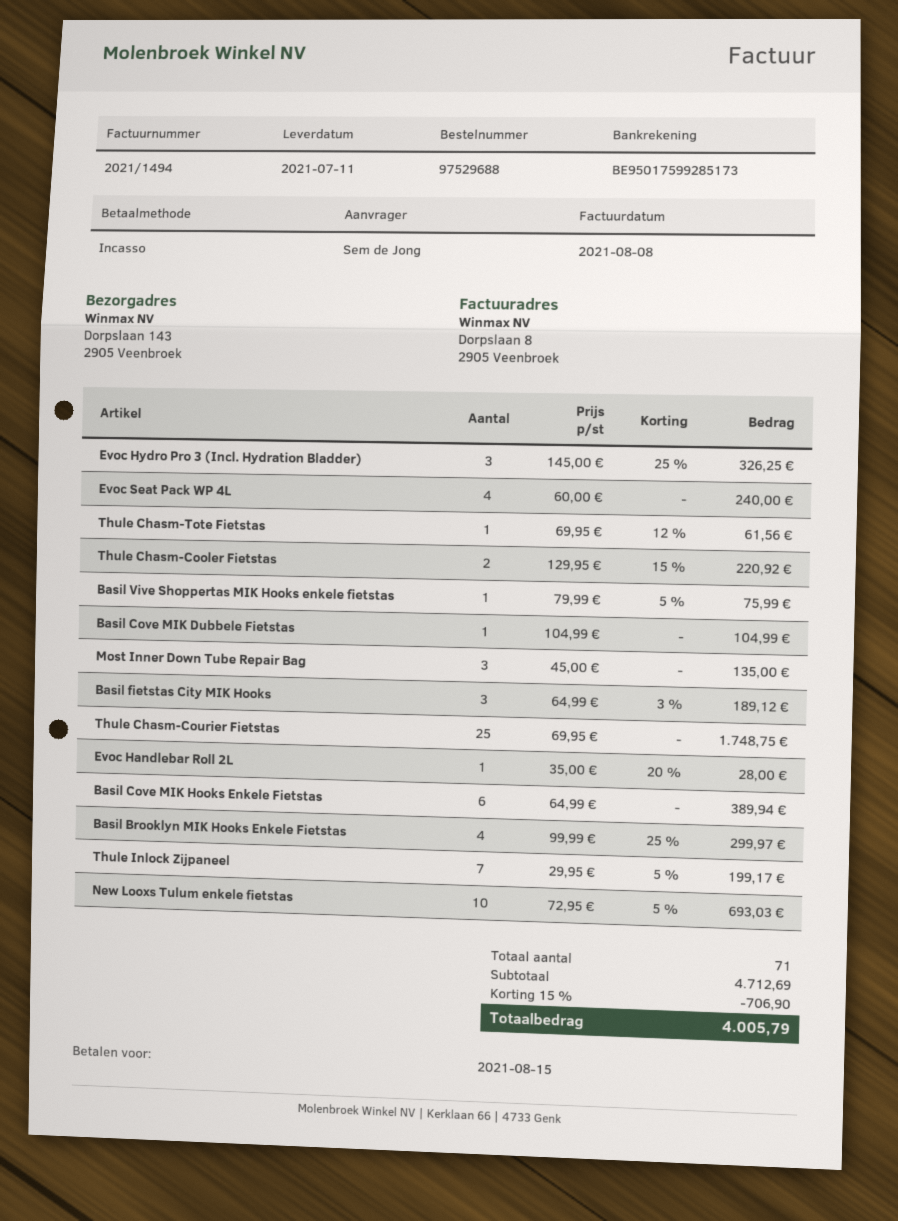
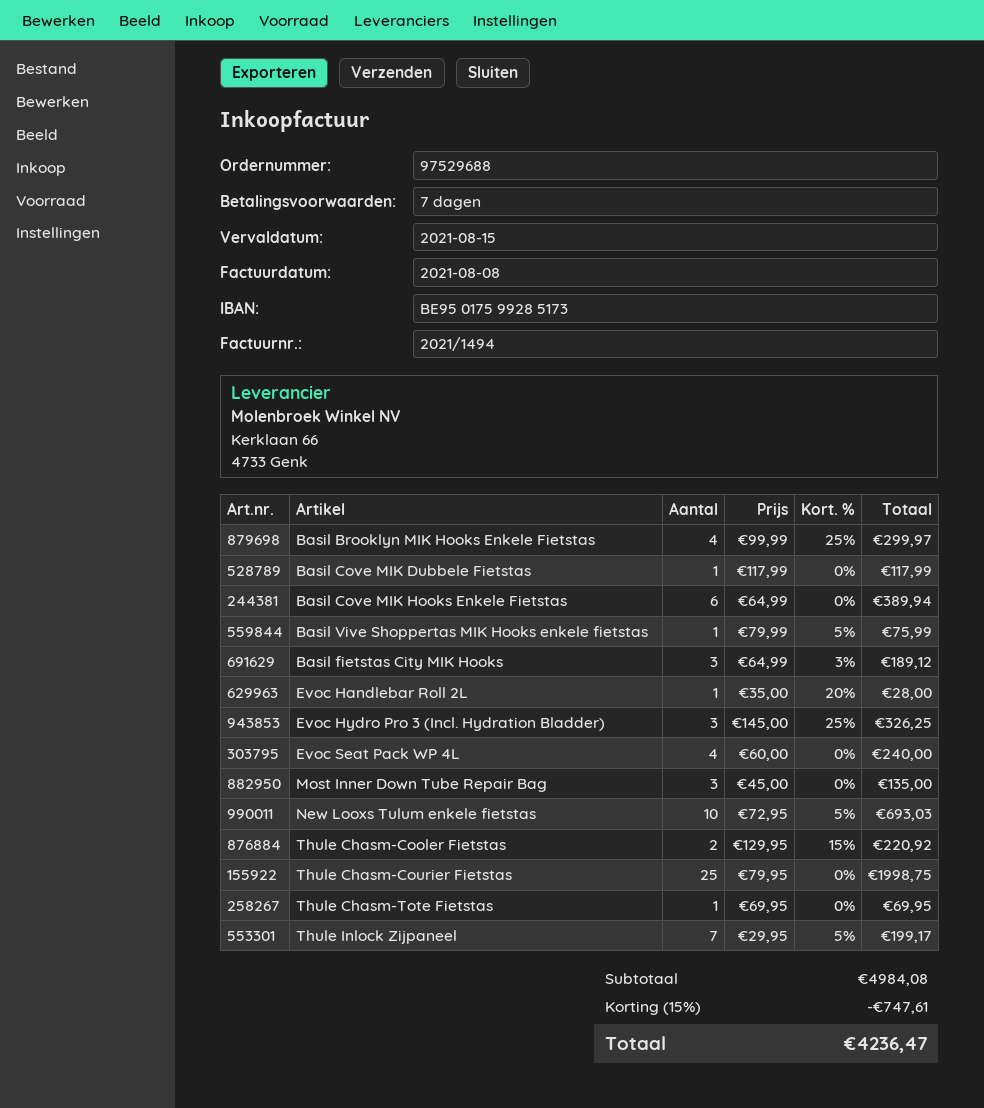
Thule Chasm-Tote Fietstas: 1 x 69.95 - 12% = 61.56 -> 1 x 69.95 = 69.95
Basil Cove MIK Dubbele Fietstas: 1 x 104.99 = 104.99 -> 1 x 117.99 = 117.99
Thule Chasm-Courier Fietstas: 25 x 69.95 = 1748.75 -> 25 x 79.95 = 1998.75
subtotal: 4712.69 -> 4984.08
discount: 15% = 706.90 -> 15% = 747.61
total: 4005.79 -> 4236.47

